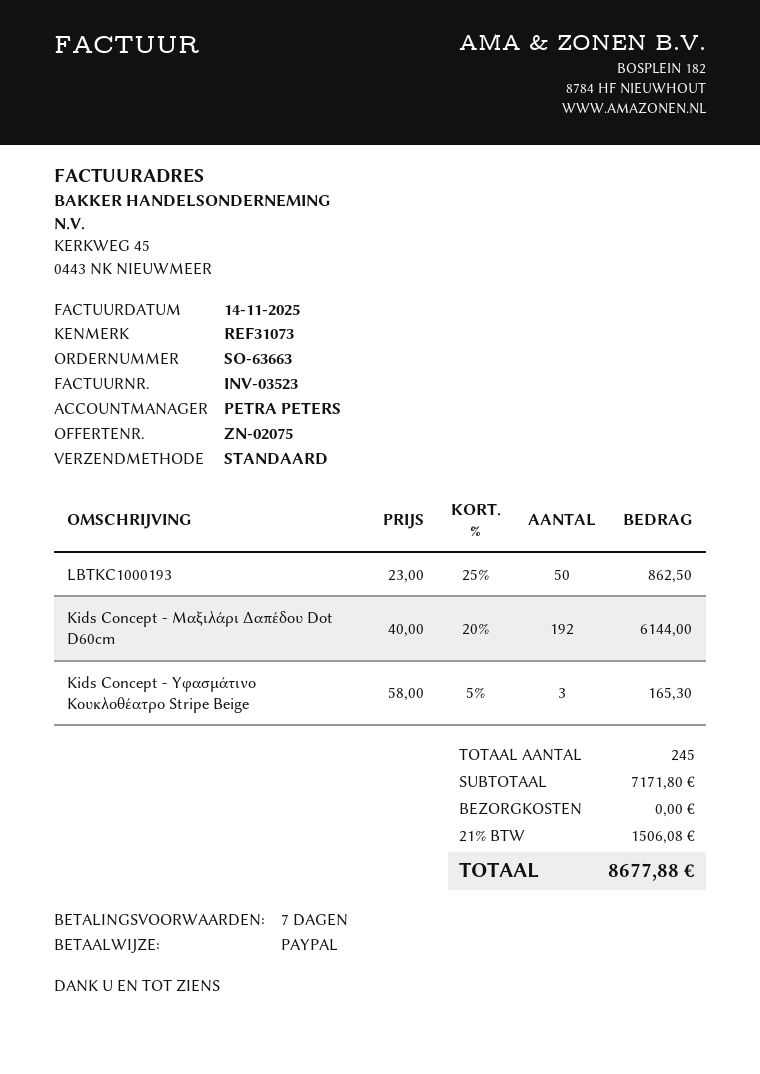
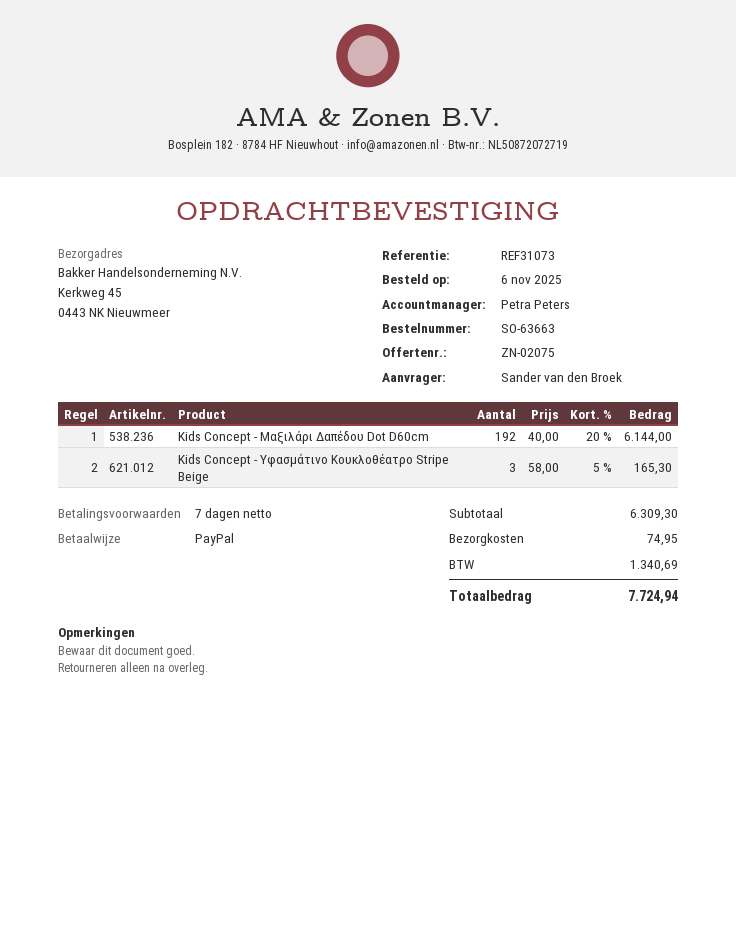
LBTΚC1000193: 50 x 23.00 - 25% = 862.50 -> none
subtotal: 7171.80 -> 6309.30
shipping: 0.00 -> 74.95
tax: 1506.08 -> 1340.69
total: 8677.88 -> 7724.94

